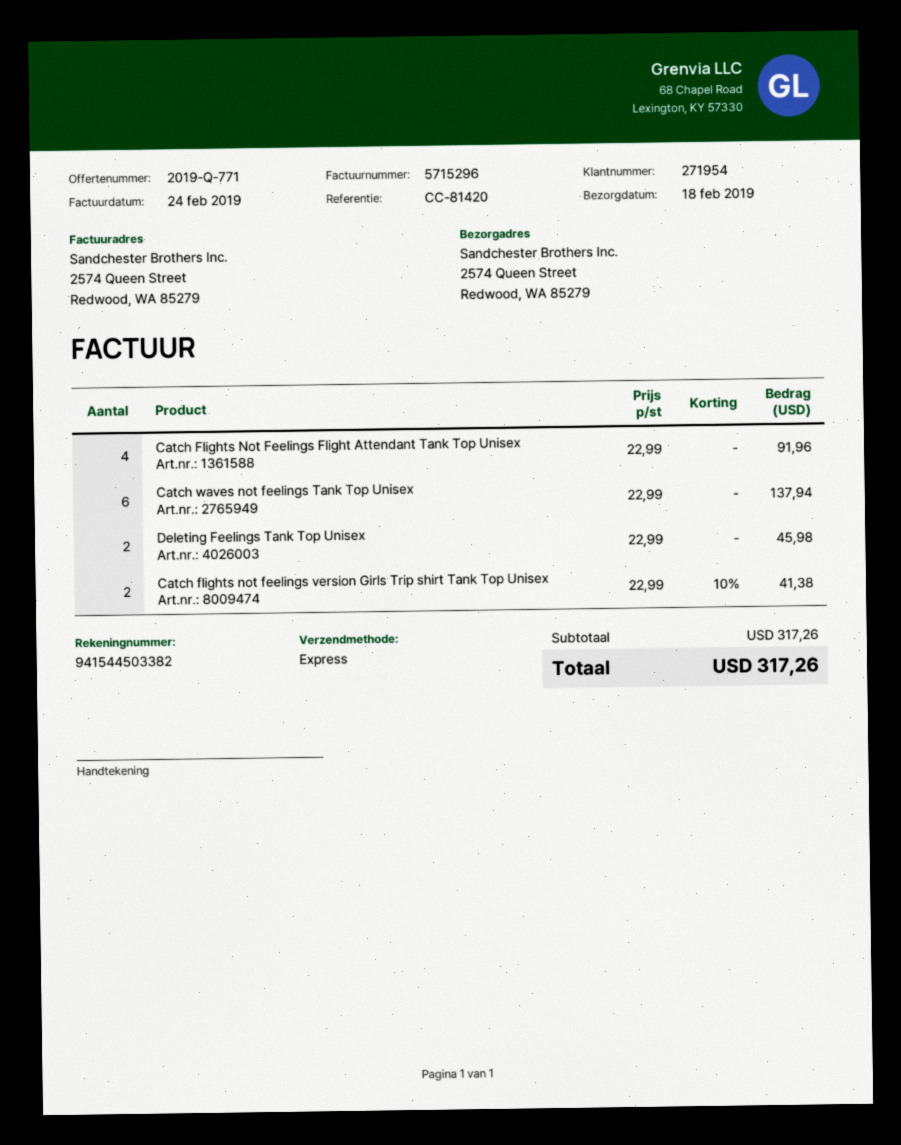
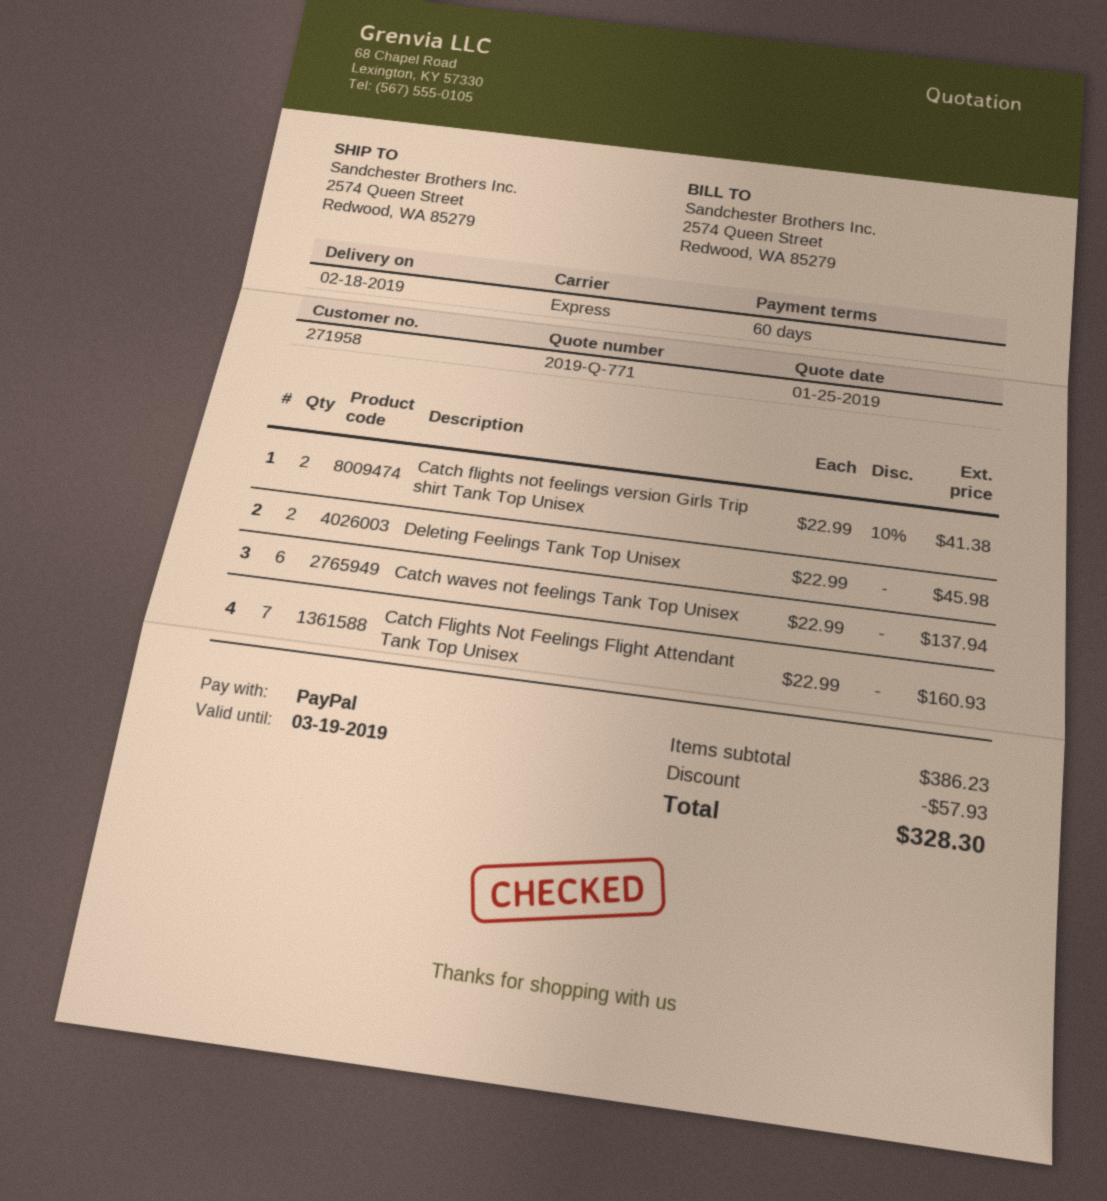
customer number: 271954 -> 271958
Catch Flights Not Feelings Flight Attendant Tank Top Unisex: 4 x 22.99 = 91.96 -> 7 x 22.99 = 160.93
subtotal: 317.26 -> 386.23
discount: none -> 57.93
total: 317.26 -> 328.30

